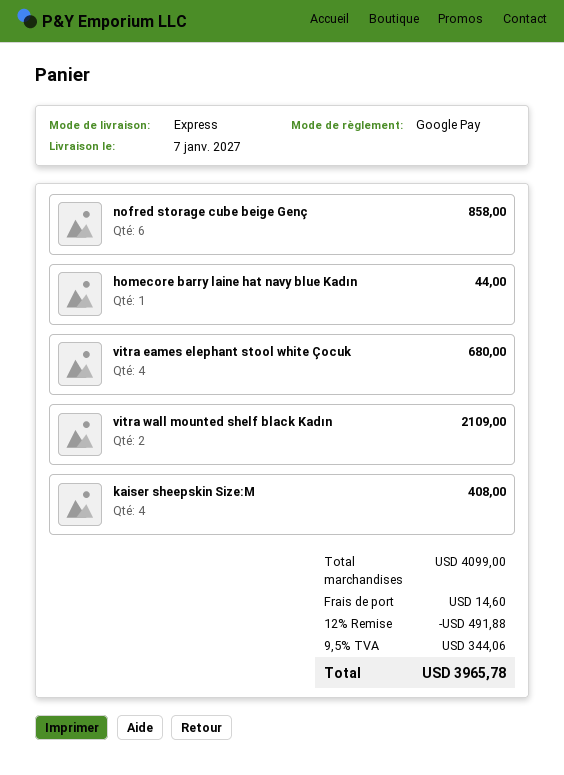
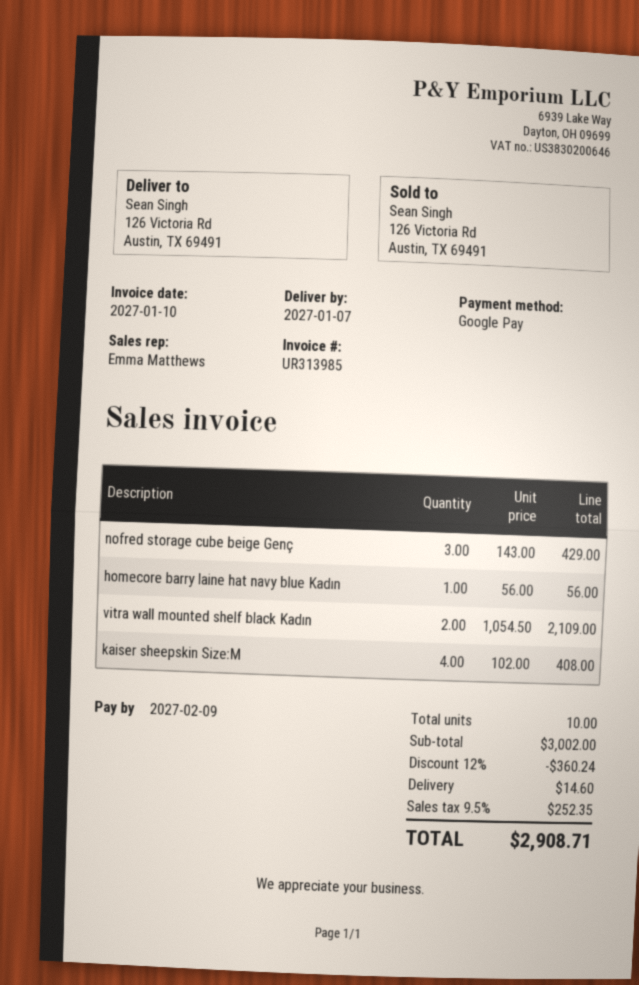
nofred storage cube beige Genç: 6 for 858.00 -> 3 for 429.00
homecore barry laine hat navy blue Kadın: 1 for 44.00 -> 1 for 56.00
vitra eames elephant stool white Çocuk: 4 for 680.00 -> none
subtotal: 4099.00 -> 3002.00
discount: 12% = 491.88 -> 12% = 360.24
tax: 9.5% = 344.06 -> 9.5% = 252.35
total: 3965.78 -> 2908.71

